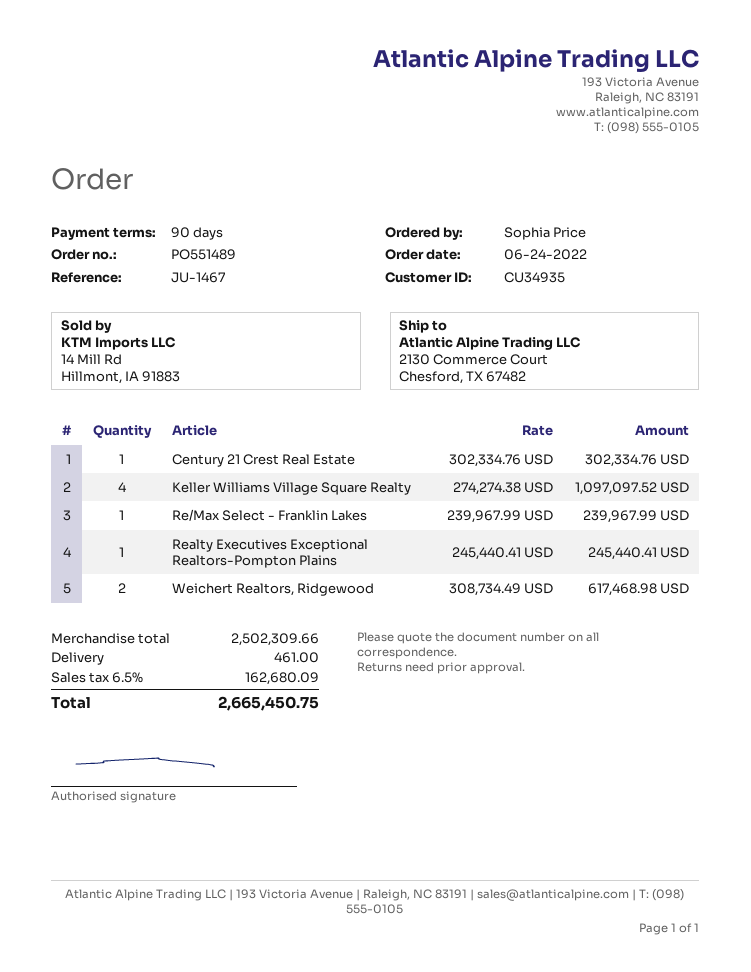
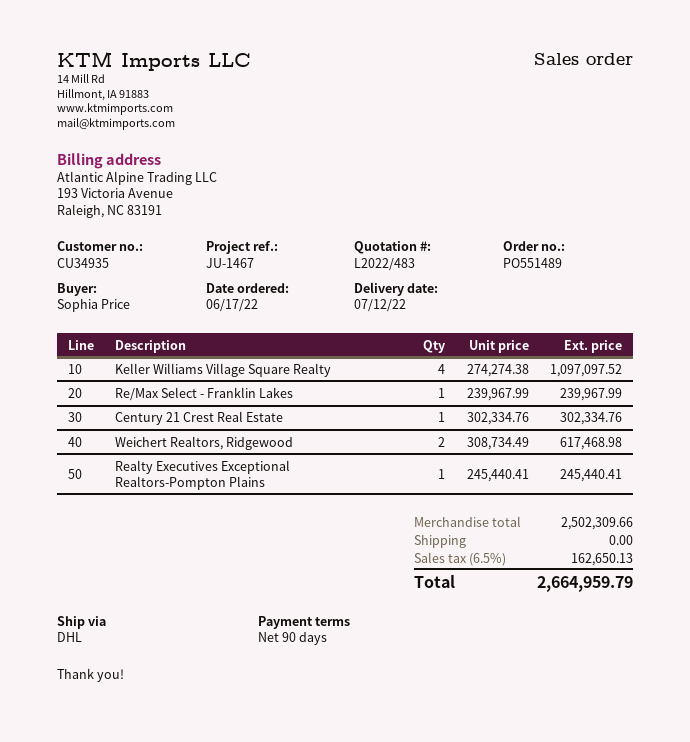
order date: 2022-06-24 -> 2022-06-17
shipping: 461.00 -> 0.00
tax: 6.5% = 162680.09 -> 6.5% = 162650.13
total: 2665450.75 -> 2664959.79

